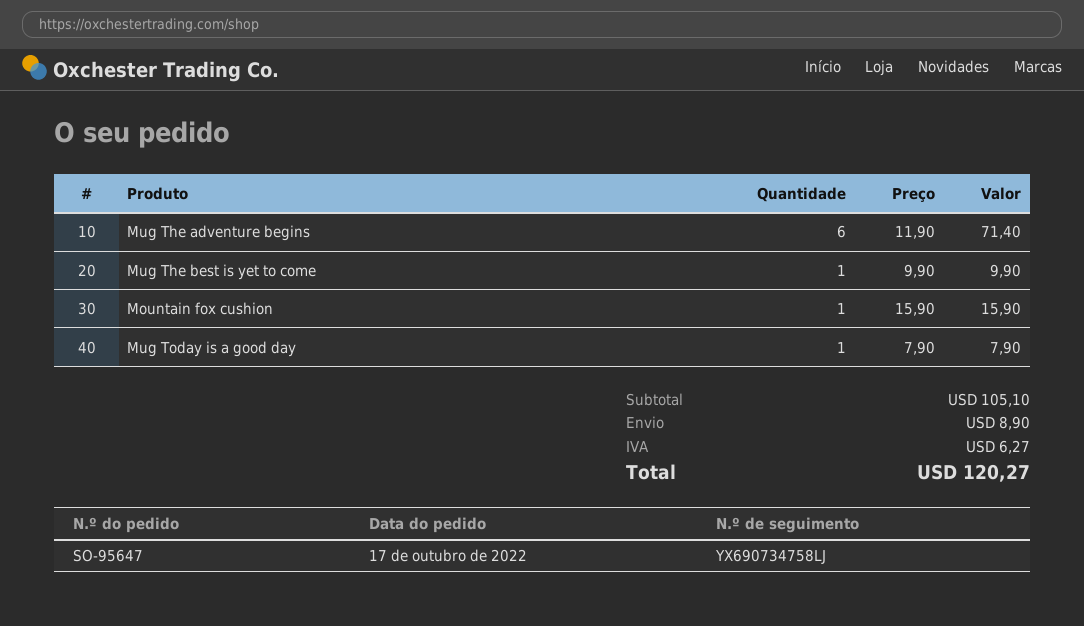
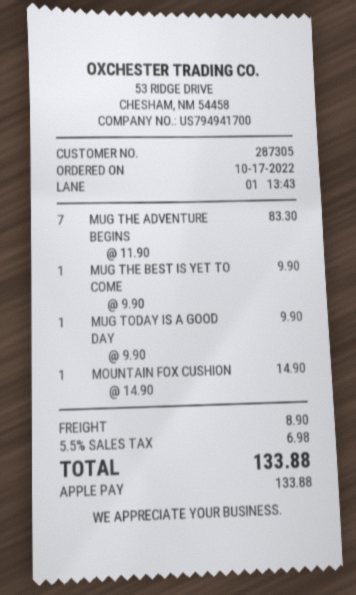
Mug The adventure begins: 6 x 11.90 = 71.40 -> 7 x 11.90 = 83.30
Mountain fox cushion: 1 x 15.90 = 15.90 -> 1 x 14.90 = 14.90
Mug Today is a good day: 1 x 7.90 = 7.90 -> 1 x 9.90 = 9.90
tax: 6.27 -> 6.98
total: 120.27 -> 133.88

